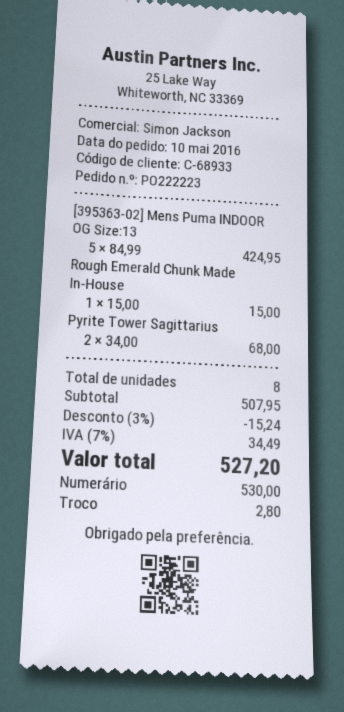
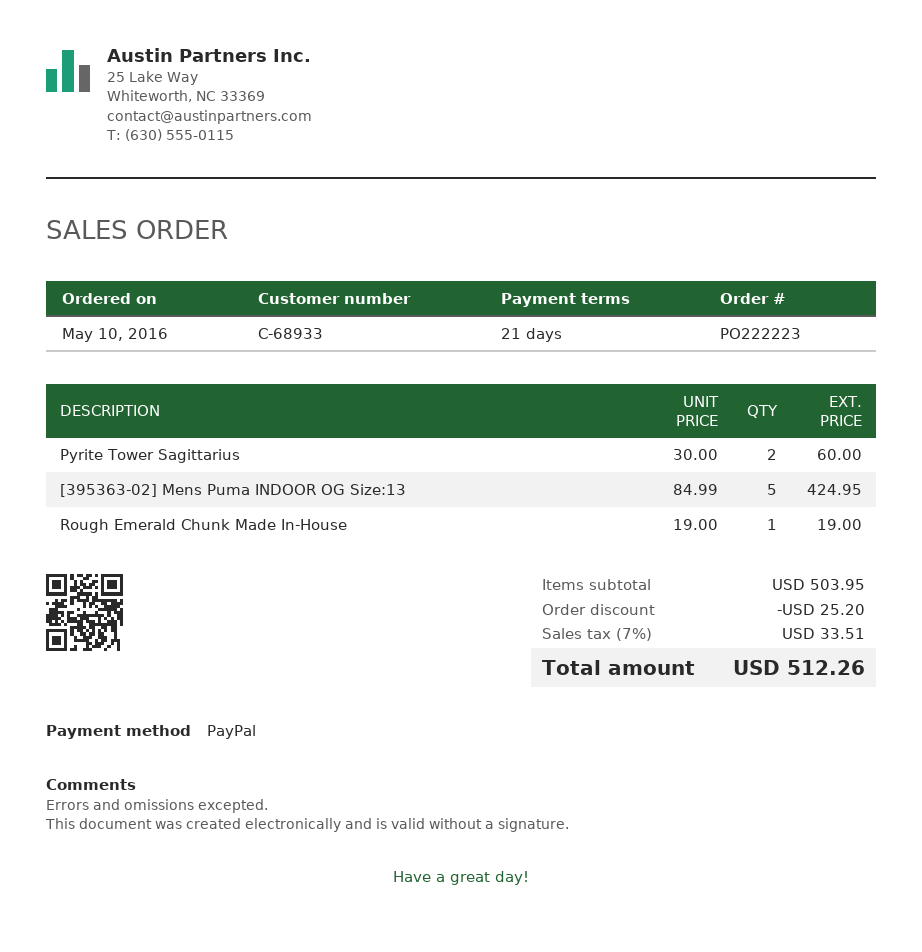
payment method: cash -> PayPal
Rough Emerald Chunk Made In-House: 1 x 15.00 = 15.00 -> 1 x 19.00 = 19.00
Pyrite Tower Sagittarius: 2 x 34.00 = 68.00 -> 2 x 30.00 = 60.00
subtotal: 507.95 -> 503.95
discount: 15.24 -> 25.20
tax: 7% = 34.49 -> 7% = 33.51
total: 527.20 -> 512.26

